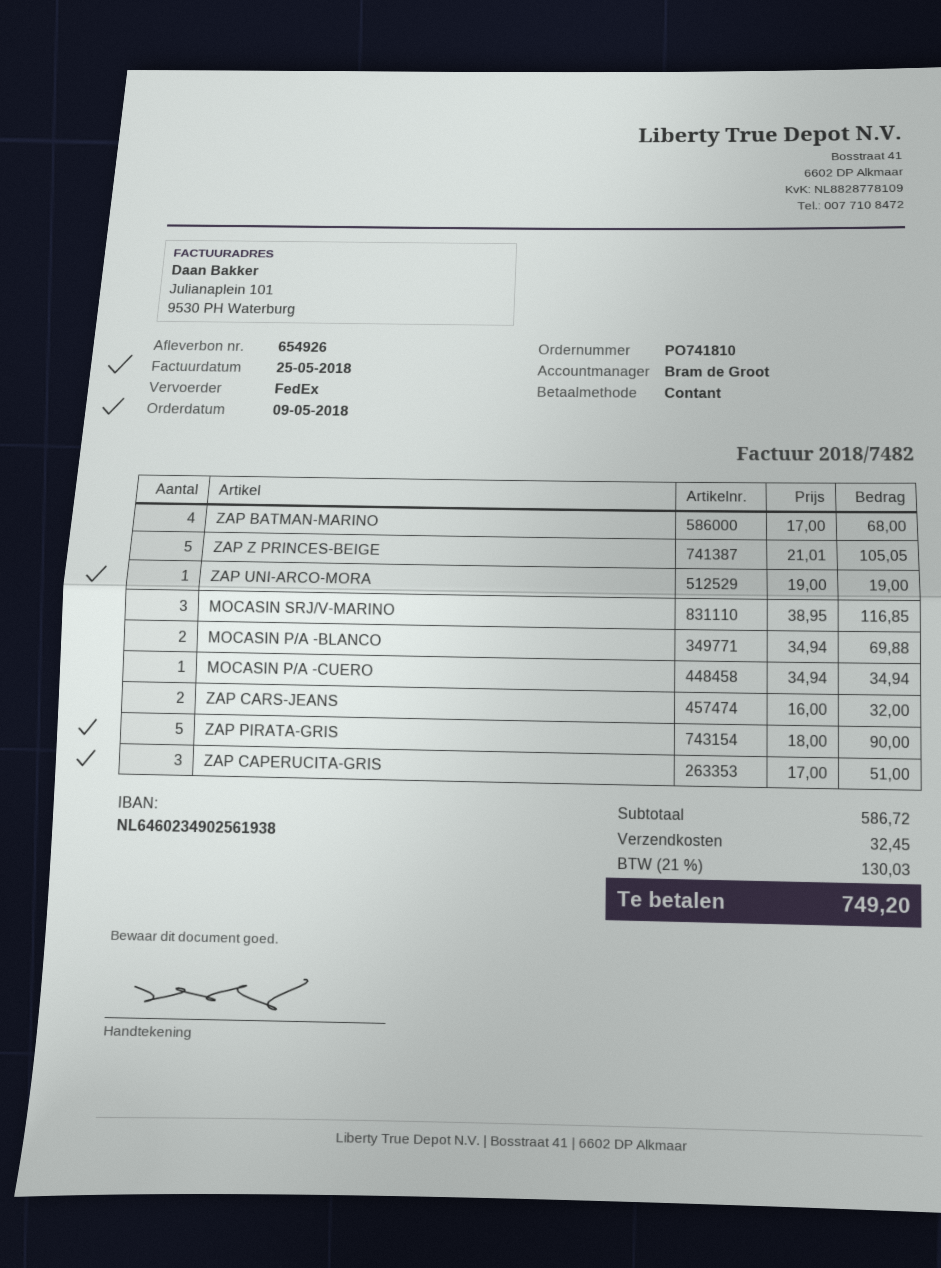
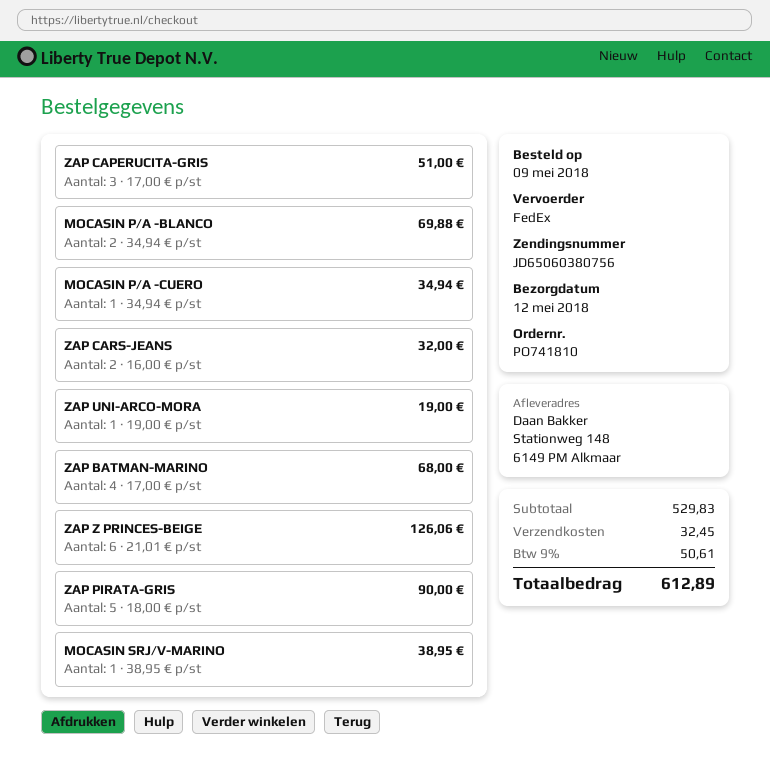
ZAP Z PRINCES-BEIGE: 5 x 21.01 = 105.05 -> 6 x 21.01 = 126.06
MOCASIN SRJ/V-MARINO: 3 x 38.95 = 116.85 -> 1 x 38.95 = 38.95
subtotal: 586.72 -> 529.83
tax: 21% = 130.03 -> 9% = 50.61
total: 749.20 -> 612.89

